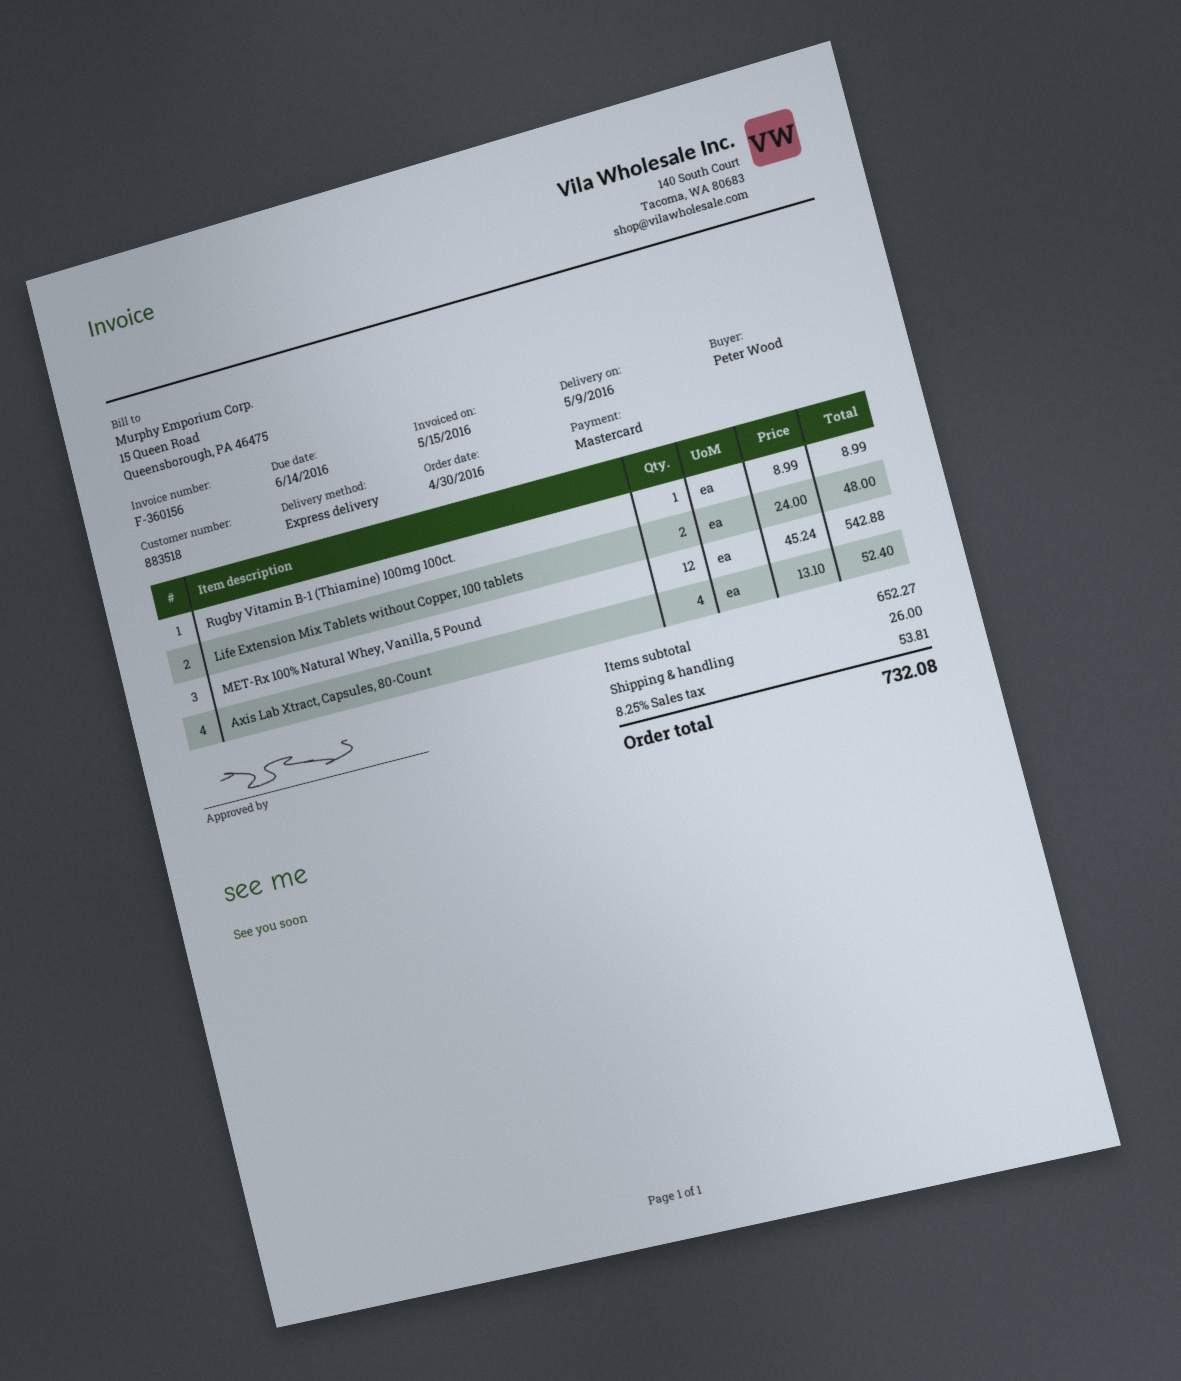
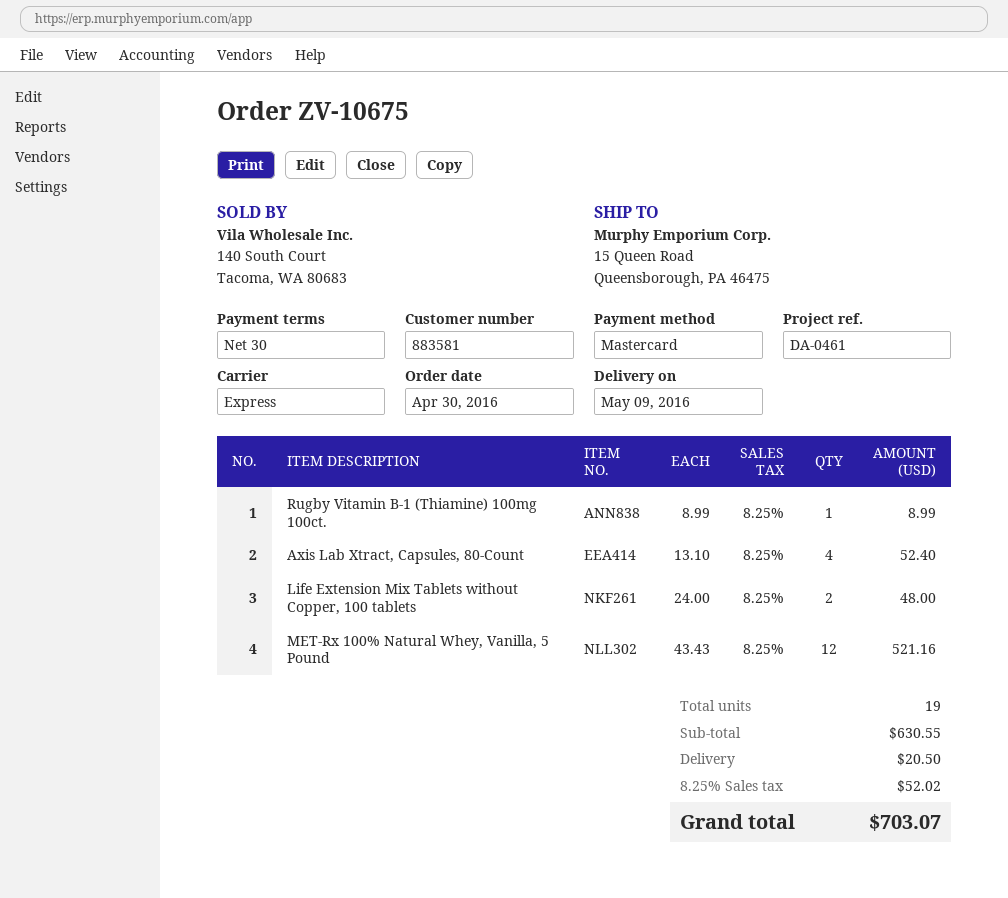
customer number: 883518 -> 883581
MET-Rx 100% Natural Whey, Vanilla, 5 Pound: 12 x 45.24 = 542.88 -> 12 x 43.43 = 521.16
subtotal: 652.27 -> 630.55
shipping: 26.00 -> 20.50
tax: 8.25% = 53.81 -> 8.25% = 52.02
total: 732.08 -> 703.07

